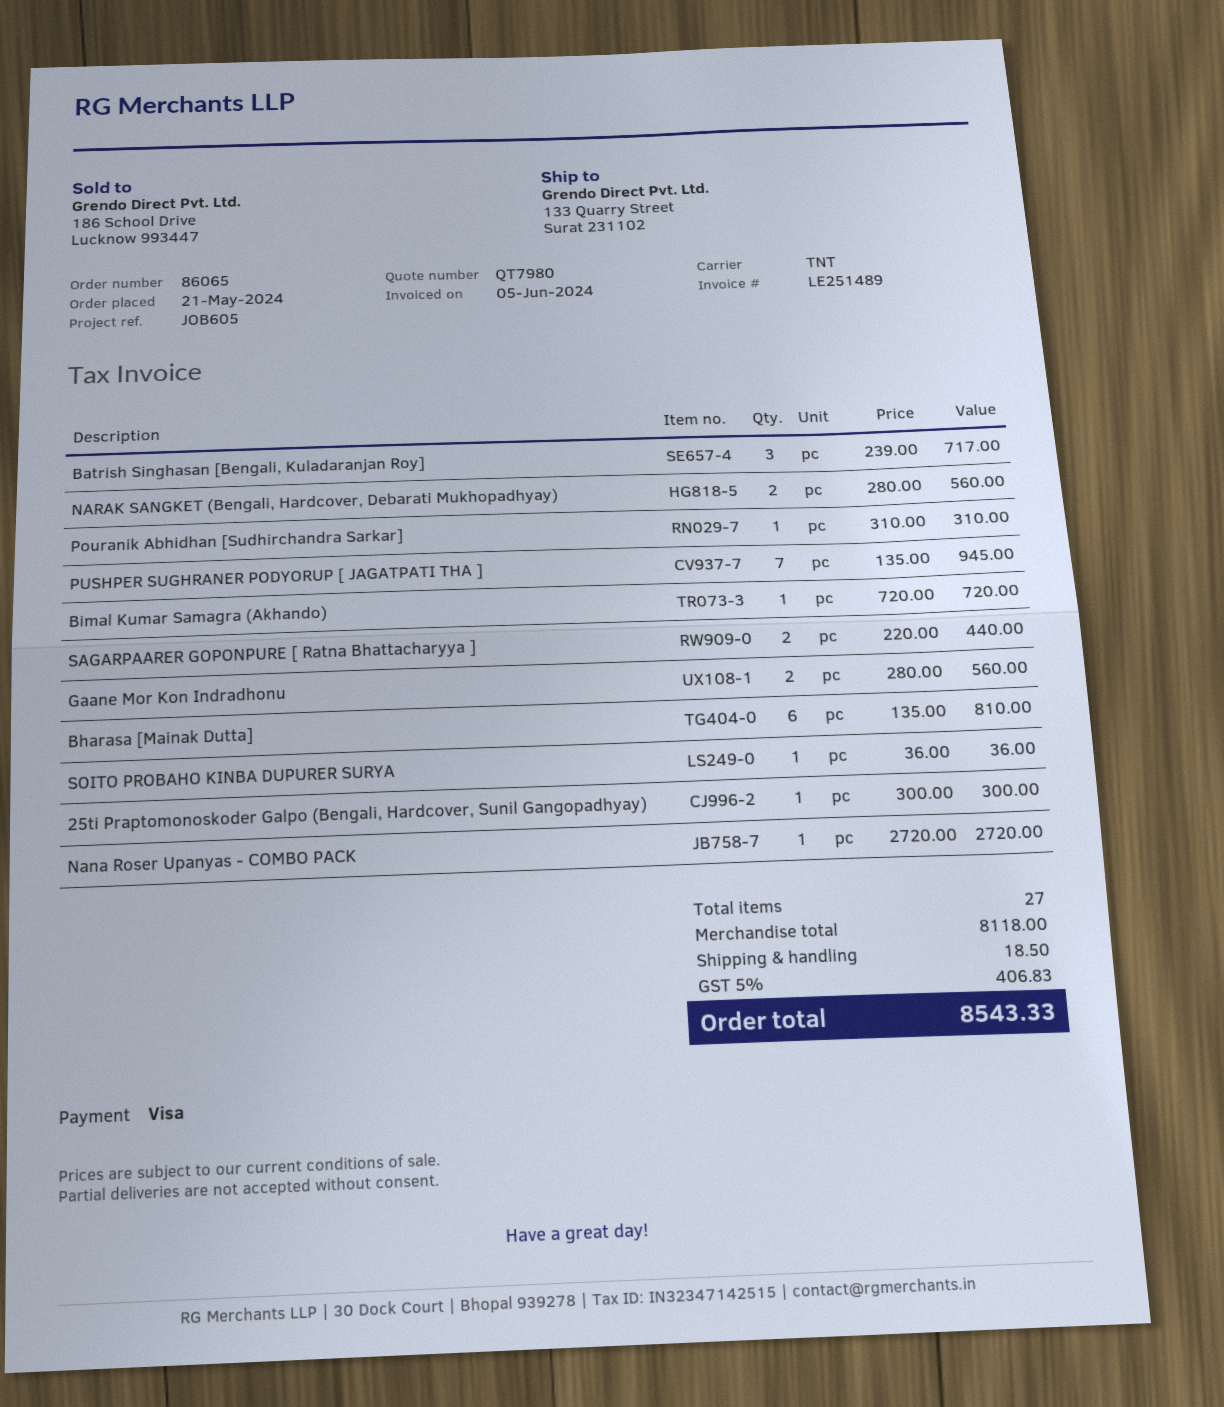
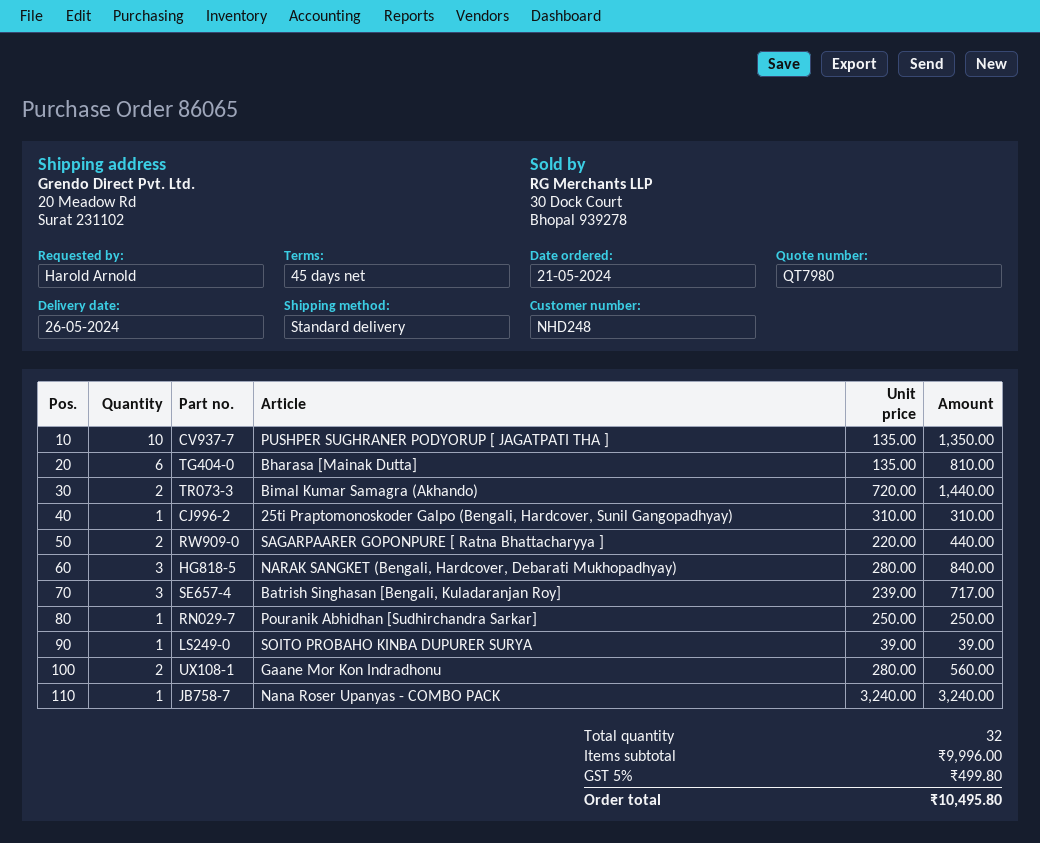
shipping method: TNT -> standard
ship to: 133 Quarry Street, Surat 231102 -> 20 Meadow Rd, Surat 231102
NARAK SANGKET (Bengali, Hardcover, Debarati Mukhopadhyay): 2 x 280.00 = 560.00 -> 3 x 280.00 = 840.00
Pouranik Abhidhan [Sudhirchandra Sarkar]: 1 x 310.00 = 310.00 -> 1 x 250.00 = 250.00
PUSHPER SUGHRANER PODYORUP [ JAGATPATI THA ]: 7 x 135.00 = 945.00 -> 10 x 135.00 = 1350.00
Bimal Kumar Samagra (Akhando): 1 x 720.00 = 720.00 -> 2 x 720.00 = 1440.00
SOITO PROBAHO KINBA DUPURER SURYA: 1 x 36.00 = 36.00 -> 1 x 39.00 = 39.00
25ti Praptomonoskoder Galpo (Bengali, Hardcover, Sunil Gangopadhyay): 1 x 300.00 = 300.00 -> 1 x 310.00 = 310.00
Nana Roser Upanyas - COMBO PACK: 1 x 2720.00 = 2720.00 -> 1 x 3240.00 = 3240.00
total quantity: 27 -> 32
subtotal: 8118.00 -> 9996.00
shipping: 18.50 -> none
tax: 5% = 406.83 -> 5% = 499.80
total: 8543.33 -> 10495.80

